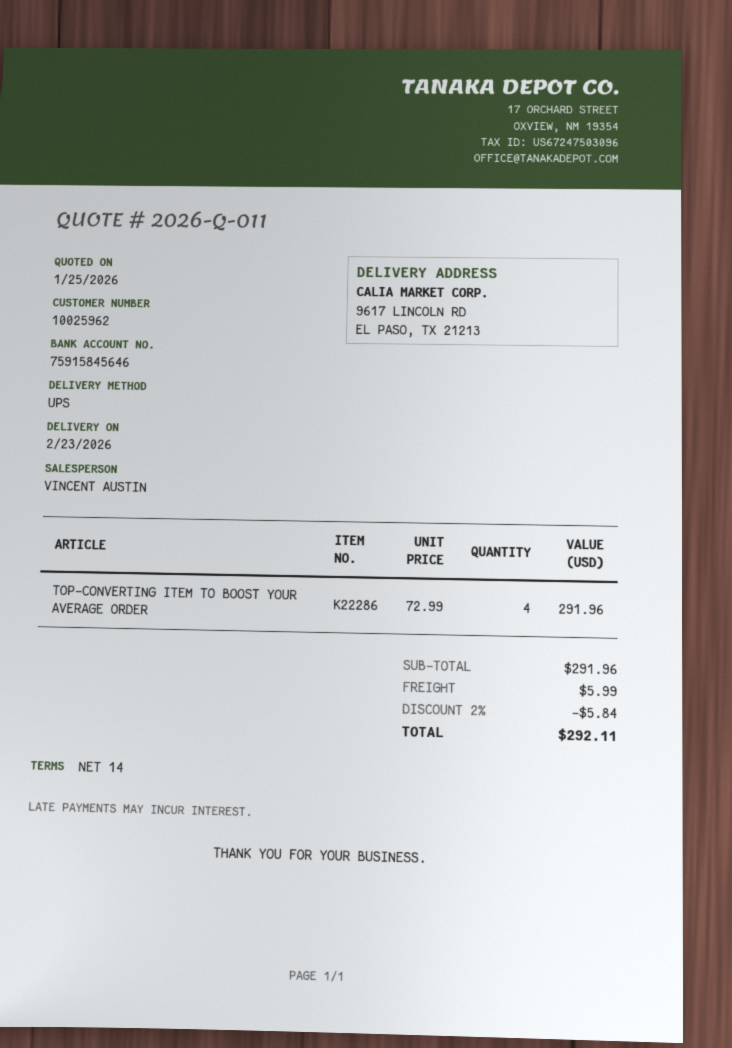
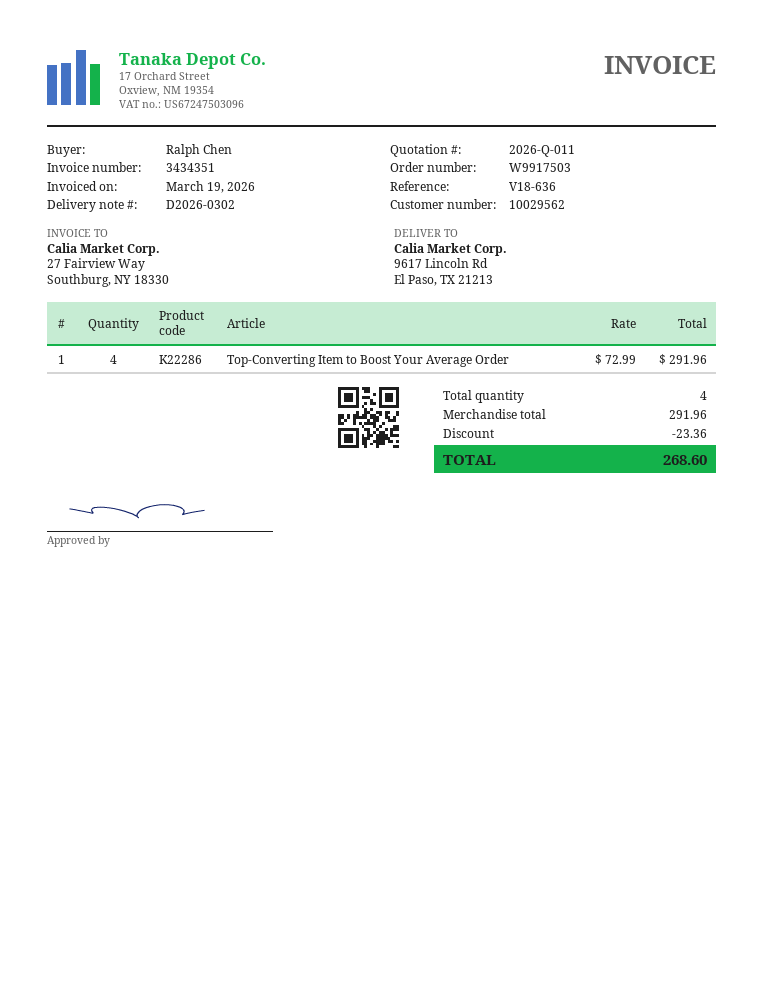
customer number: 10025962 -> 10029562
discount: 5.84 -> 23.36
shipping: 5.99 -> none
total: 292.11 -> 268.60

